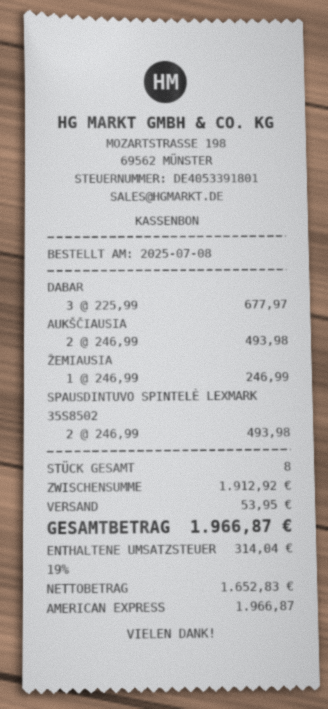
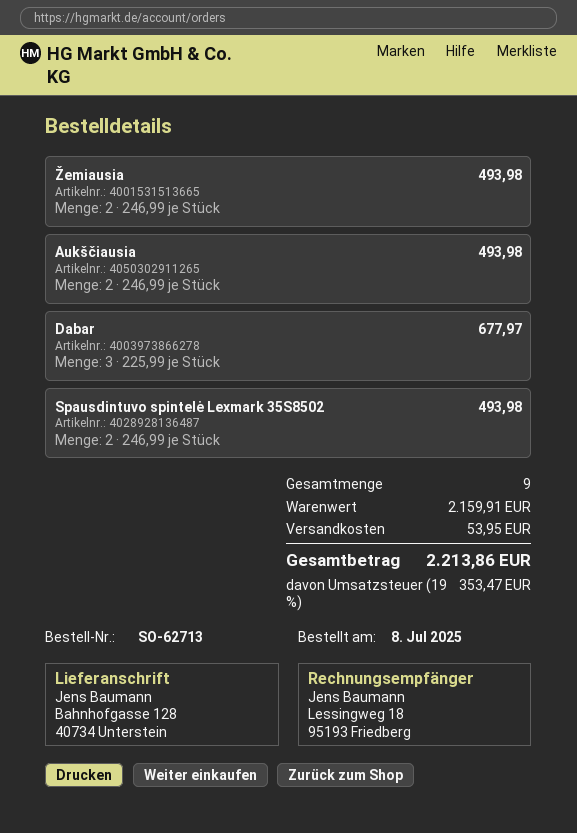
ŽEMIAUSIA: 1 x 246.99 = 246.99 -> 2 x 246.99 = 493.98
total quantity: 8 -> 9
subtotal: 1912.92 -> 2159.91
tax: 19% = 314.04 -> 19% = 353.47
total: 1966.87 -> 2213.86

